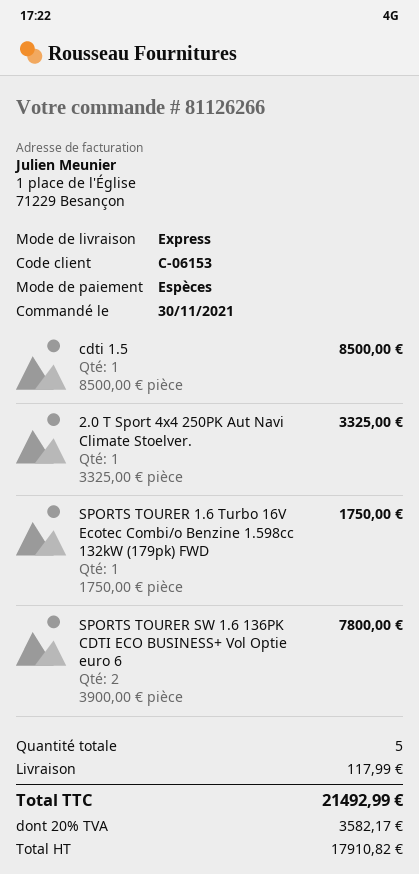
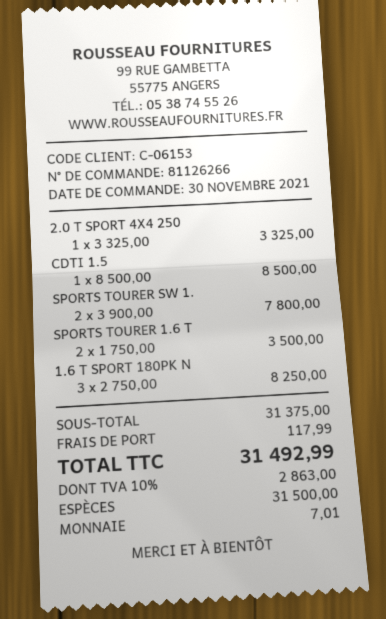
SPORTS TOURER 1.6 Turbo 16V Ecotec Combi/o Benzine 1.598cc 132kW (179pk) FWD: 1 x 1750.00 = 1750.00 -> 2 x 1750.00 = 3500.00
1.6 T SPORT 180PK N: none -> 3 x 2750.00 = 8250.00
tax: 20% = 3582.17 -> 10% = 2863.00
total: 21492.99 -> 31492.99

